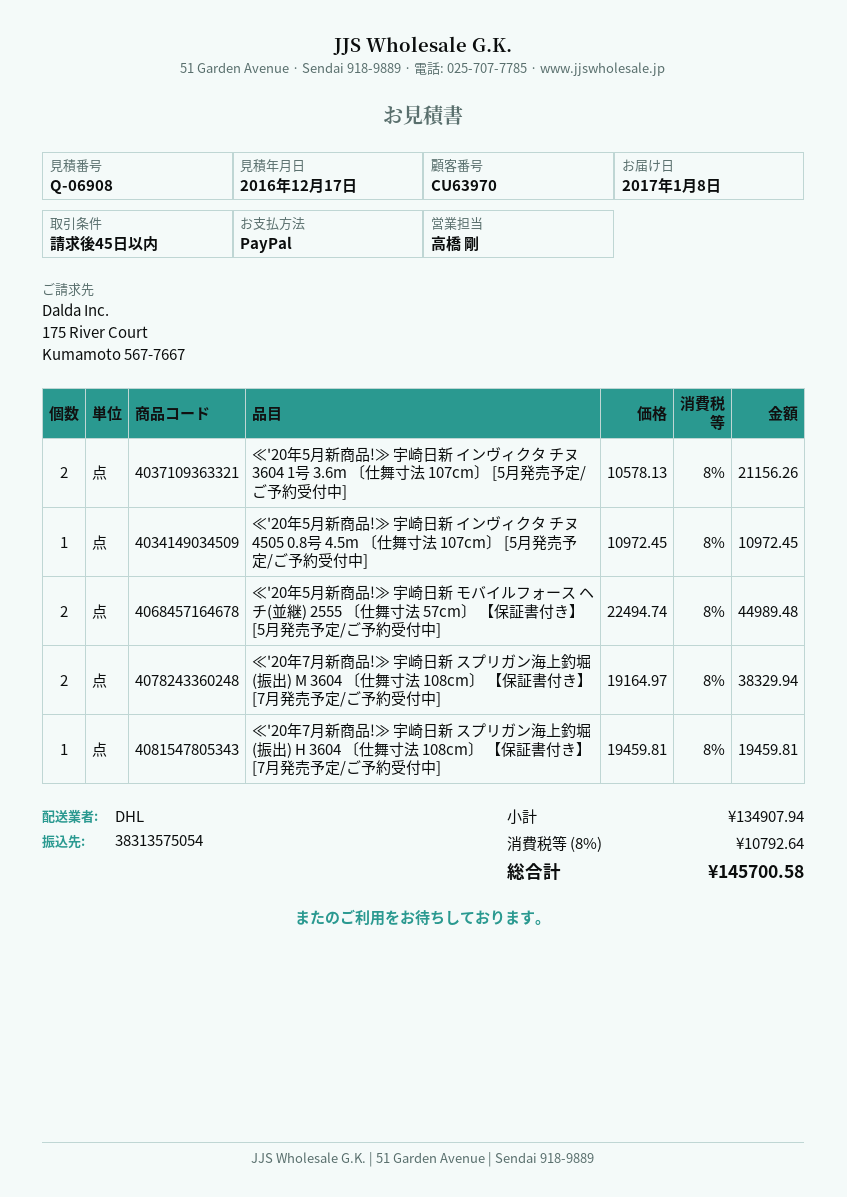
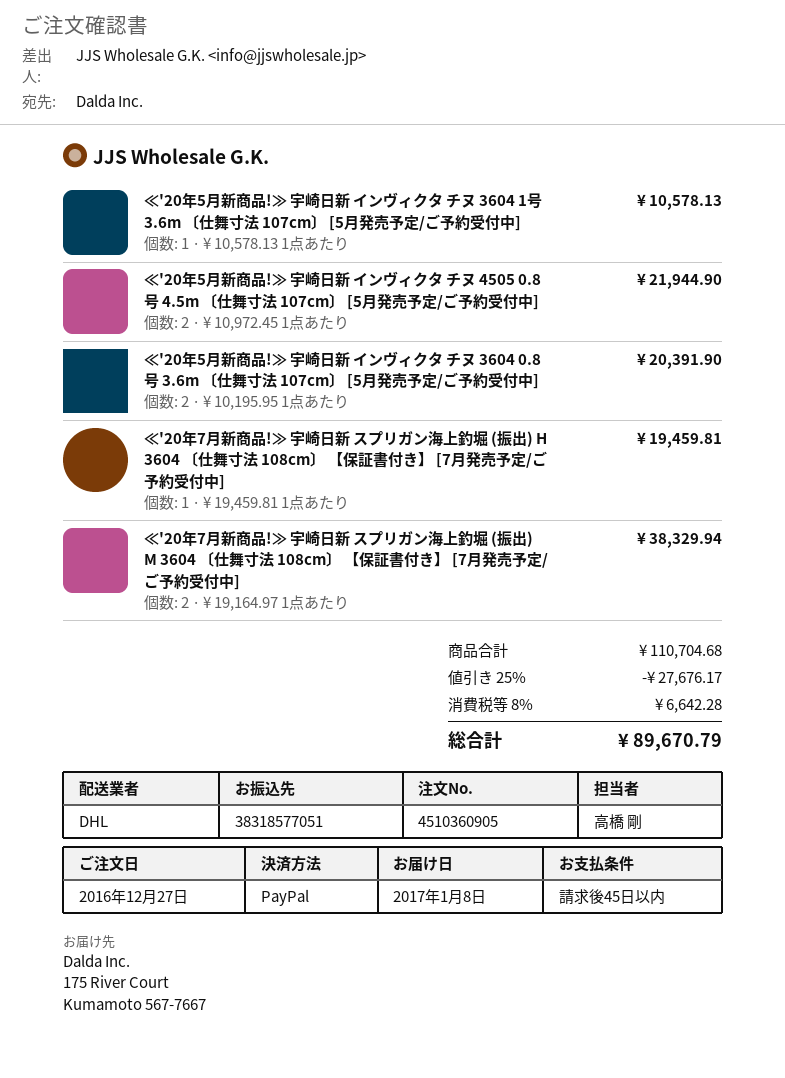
bank account: 38313575054 -> 38318577051
≪'20年5月新商品!≫ 宇崎日新 インヴィクタ チヌ 3604 1号 3.6m 〔仕舞寸法 107cm〕 [5月発売予定/ご予約受付中]: 2 x 10578.13 = 21156.26 -> 1 x 10578.13 = 10578.13
≪'20年5月新商品!≫ 宇崎日新 インヴィクタ チヌ 4505 0.8号 4.5m 〔仕舞寸法 107cm〕 [5月発売予定/ご予約受付中]: 1 x 10972.45 = 10972.45 -> 2 x 10972.45 = 21944.90
≪'20年5月新商品!≫ 宇崎日新 モバイルフォース ヘチ(並継) 2555 〔仕舞寸法 57cm〕 【保証書付き】 [5月発売予定/ご予約受付中]: 2 x 22494.74 = 44989.48 -> none
≪'20年5月新商品!≫ 宇崎日新 インヴィクタ チヌ 3604 0.8号 3.6m 〔仕舞寸法 107cm〕 [5月発売予定/ご予約受付中]: none -> 2 x 10195.95 = 20391.90
subtotal: 134907.94 -> 110704.68
discount: none -> 25% = 27676.17
tax: 8% = 10792.64 -> 8% = 6642.28
total: 145700.58 -> 89670.79

